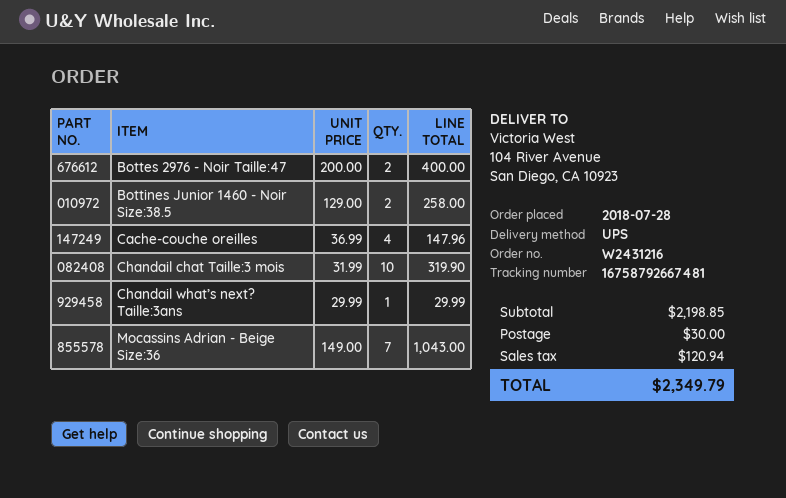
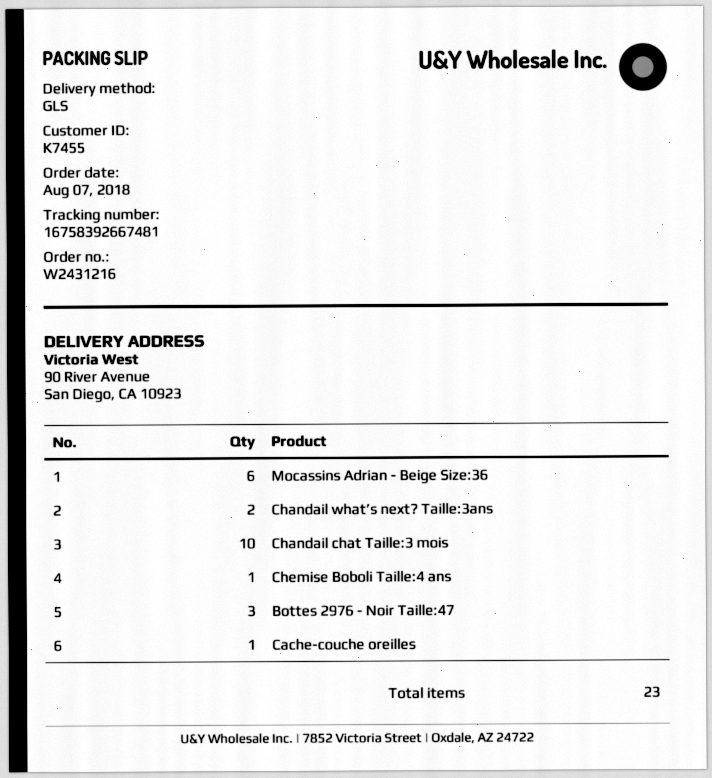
order date: 2018-07-28 -> 2018-08-07
shipping method: UPS -> GLS
tracking number: 16758792667481 -> 16758392667481
ship to: 104 River Avenue, San Diego, CA 10923 -> 90 River Avenue, San Diego, CA 10923
Bottes 2976 - Noir Taille:47: 2 -> 3
Bottines Junior 1460 - Noir Size:38.5: 2 -> none
Cache-couche oreilles: 4 -> 1
Chandail what’s next? Taille:3ans: 1 -> 2
Mocassins Adrian - Beige Size:36: 7 -> 6
Chemise Boboli Taille:4 ans: none -> 1

